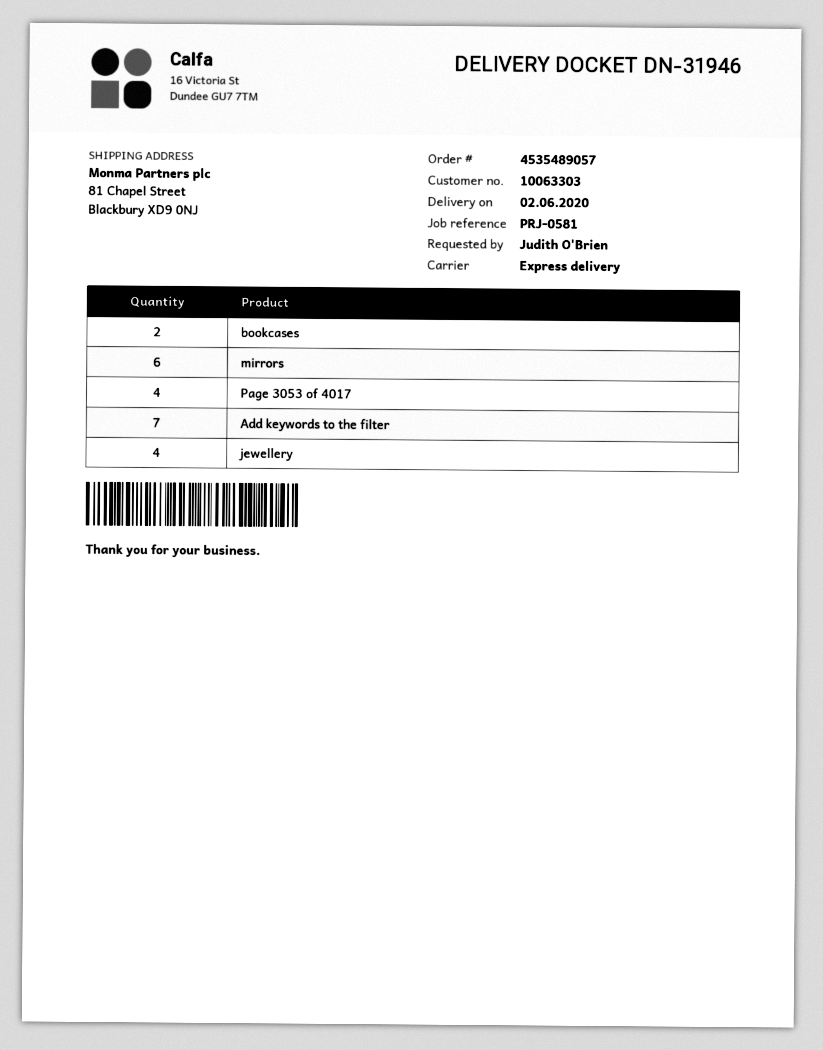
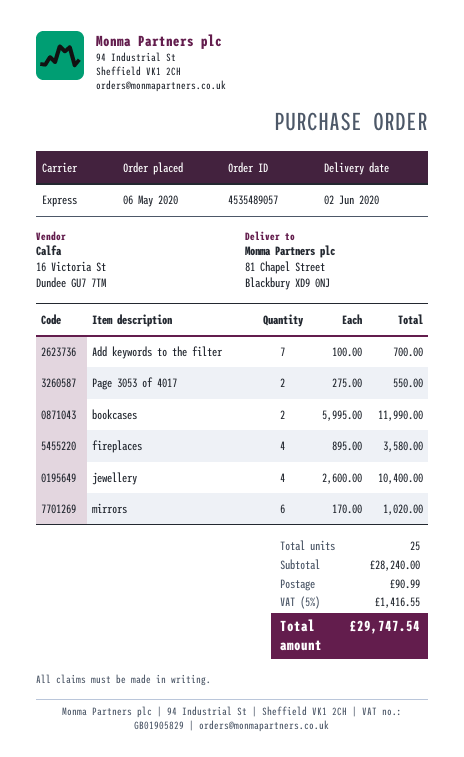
Page 3053 of 4017: 4 -> 2
fireplaces: none -> 4

